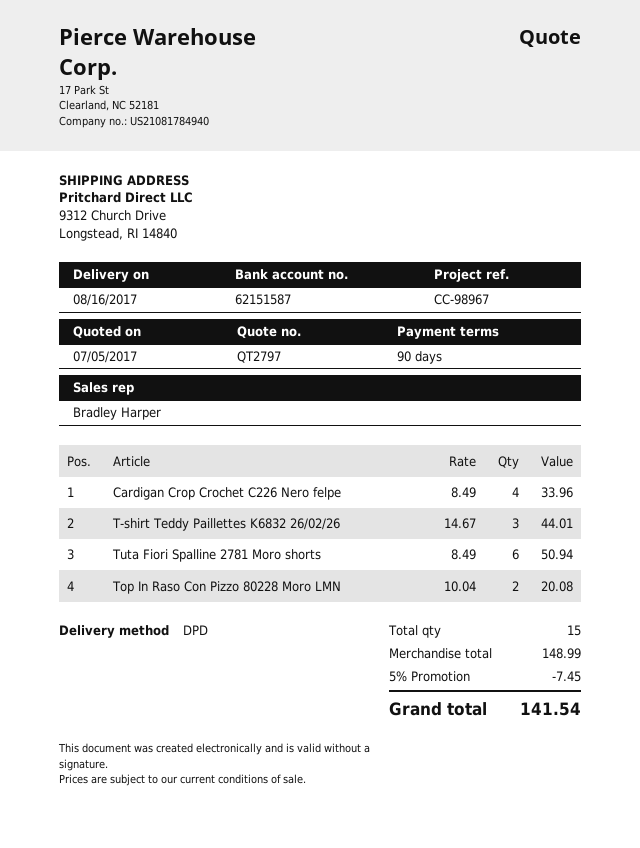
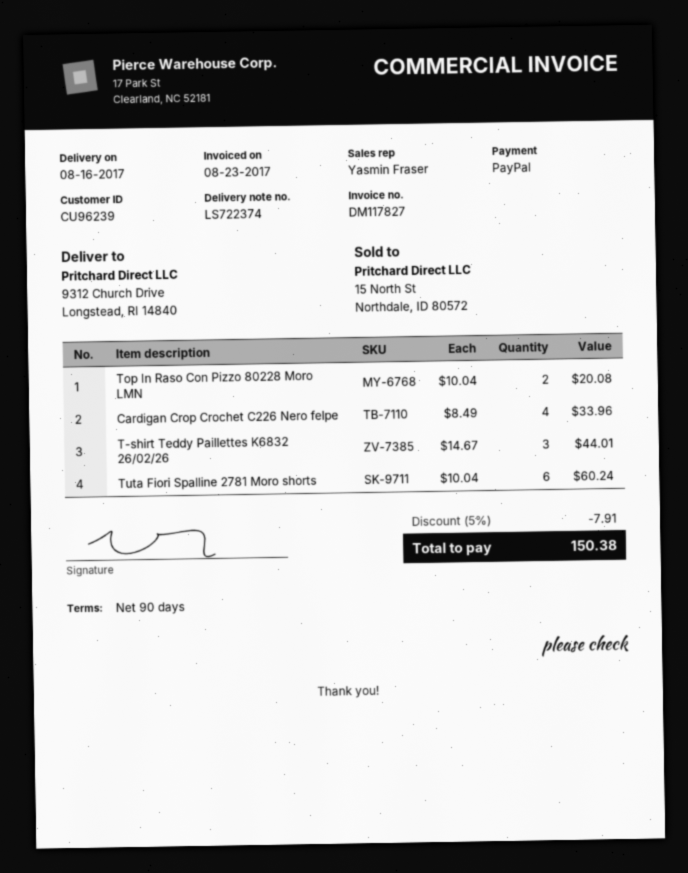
sales rep: Bradley Harper -> Yasmin Fraser
Tuta Fiori Spalline 2781 Moro shorts: 6 x 8.49 = 50.94 -> 6 x 10.04 = 60.24
discount: 5% = 7.45 -> 5% = 7.91
total: 141.54 -> 150.38

